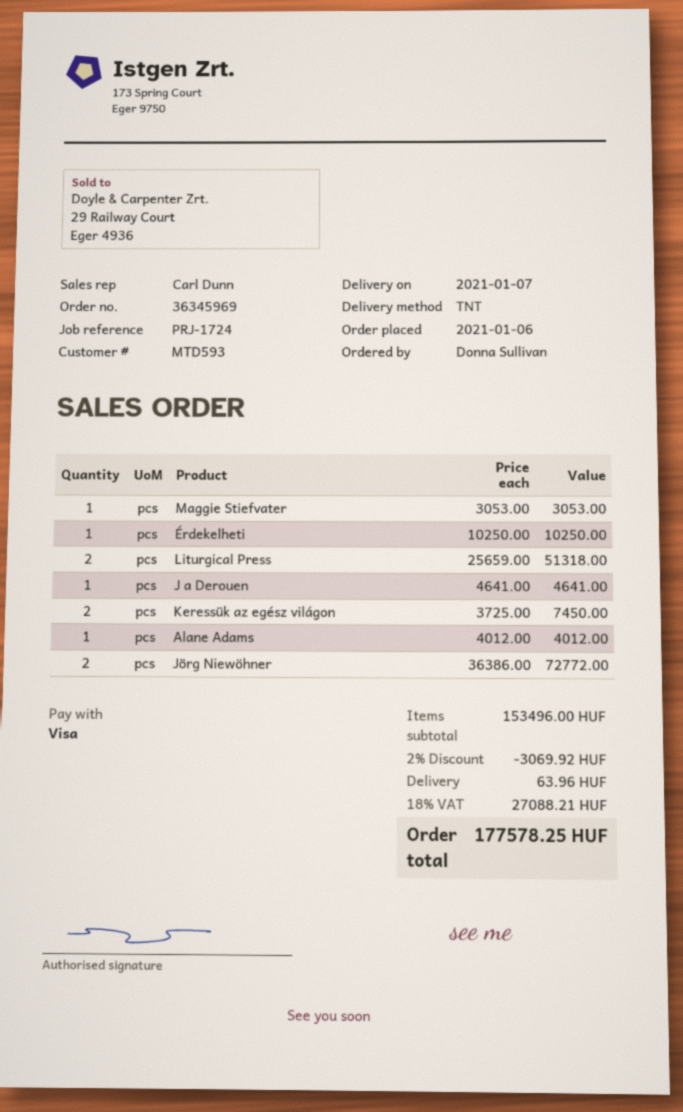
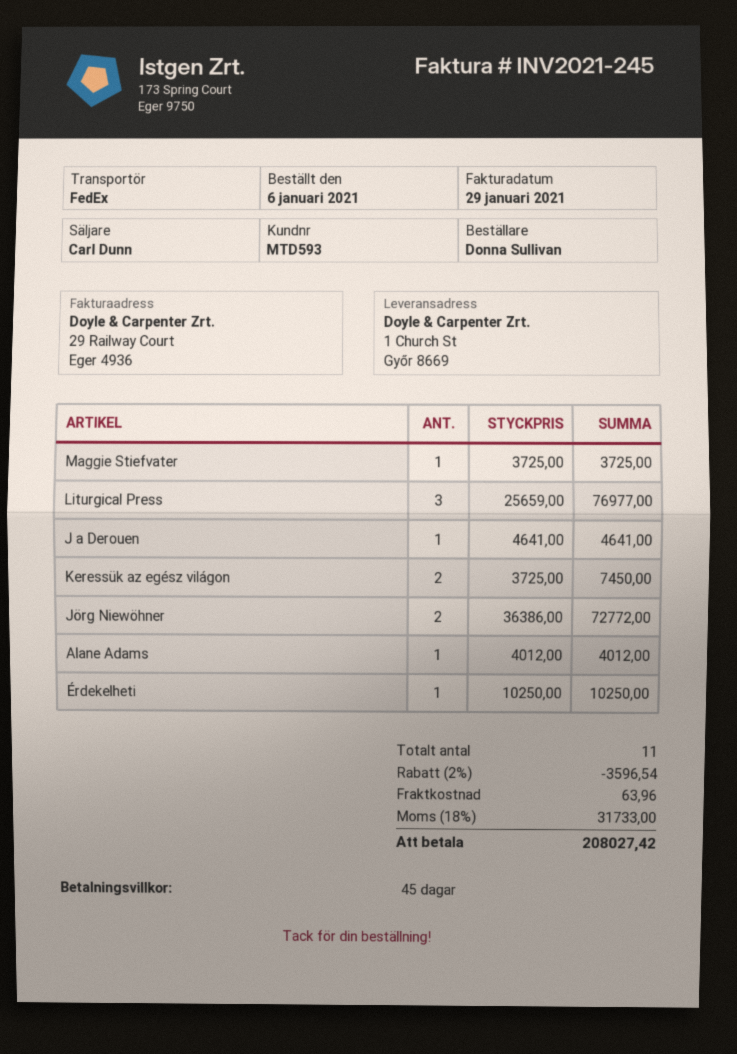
shipping method: TNT -> FedEx
Maggie Stiefvater: 1 x 3053.00 = 3053.00 -> 1 x 3725.00 = 3725.00
Liturgical Press: 2 x 25659.00 = 51318.00 -> 3 x 25659.00 = 76977.00
discount: 2% = 3069.92 -> 2% = 3596.54
tax: 18% = 27088.21 -> 18% = 31733.00
total: 177578.25 -> 208027.42

